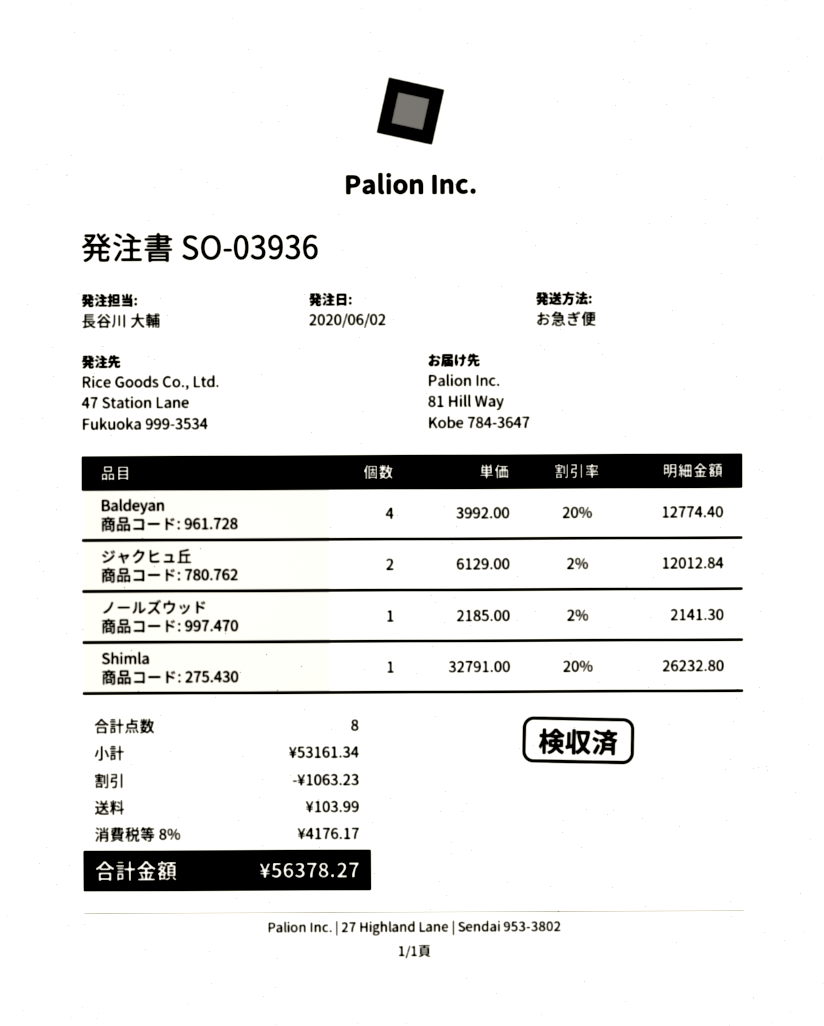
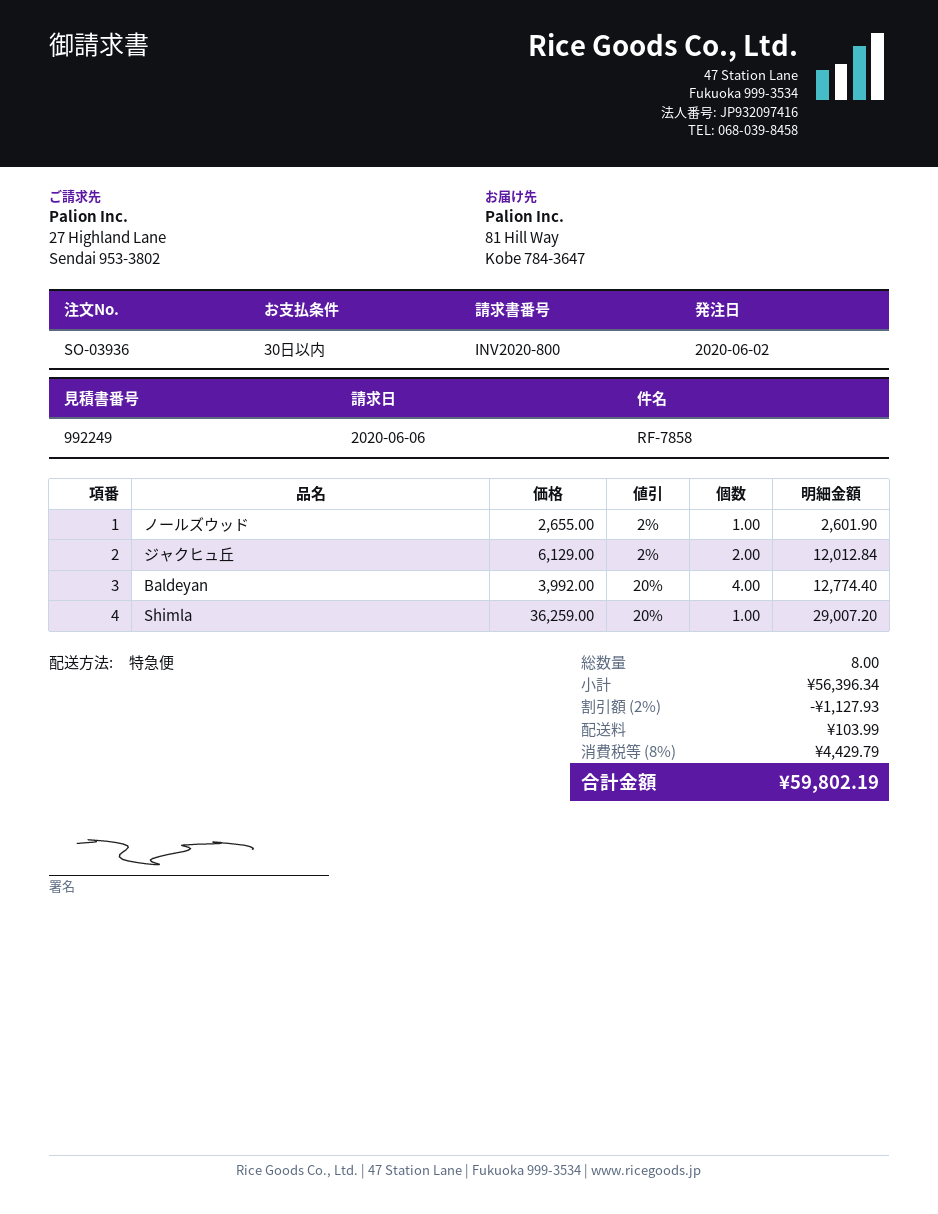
ノールズウッド: 1 x 2185.00 - 2% = 2141.30 -> 1 x 2655.00 - 2% = 2601.90
Shimla: 1 x 32791.00 - 20% = 26232.80 -> 1 x 36259.00 - 20% = 29007.20
subtotal: 53161.34 -> 56396.34
discount: 1063.23 -> 1127.93
tax: 8% = 4176.17 -> 8% = 4429.79
total: 56378.27 -> 59802.19

